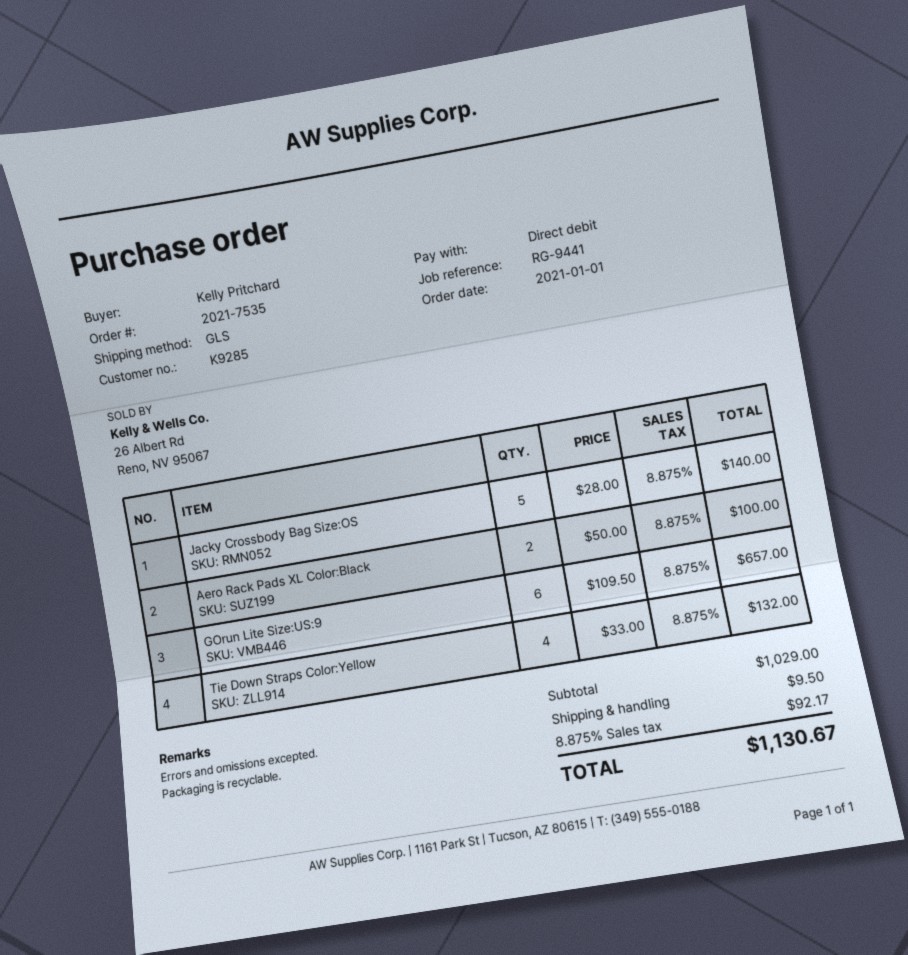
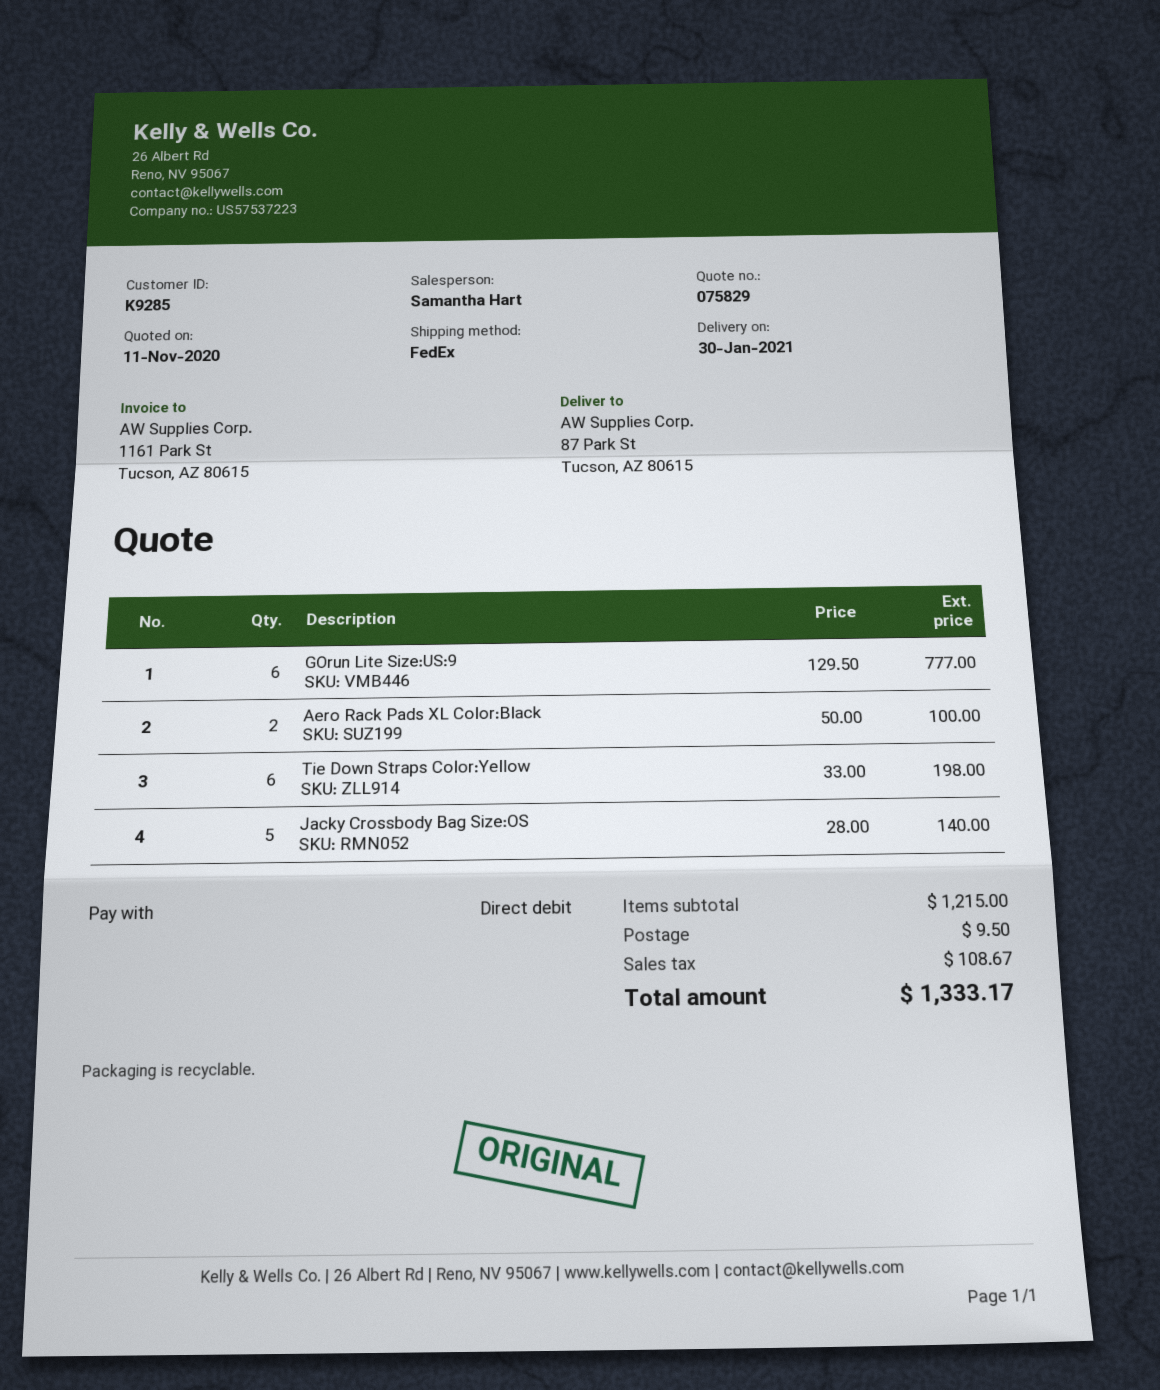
shipping method: GLS -> FedEx
GOrun Lite Size:US:9: 6 x 109.50 = 657.00 -> 6 x 129.50 = 777.00
Tie Down Straps Color:Yellow: 4 x 33.00 = 132.00 -> 6 x 33.00 = 198.00
subtotal: 1029.00 -> 1215.00
tax: 92.17 -> 108.67
total: 1130.67 -> 1333.17

